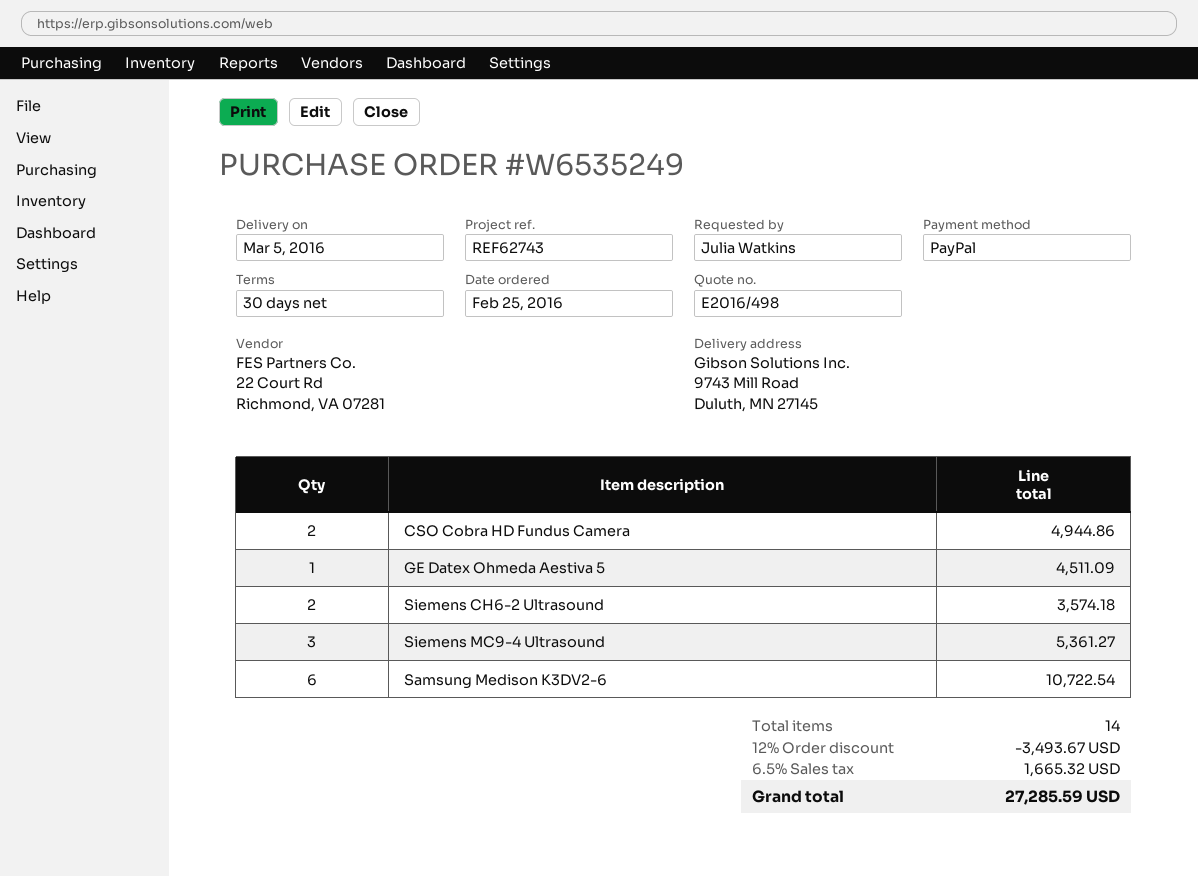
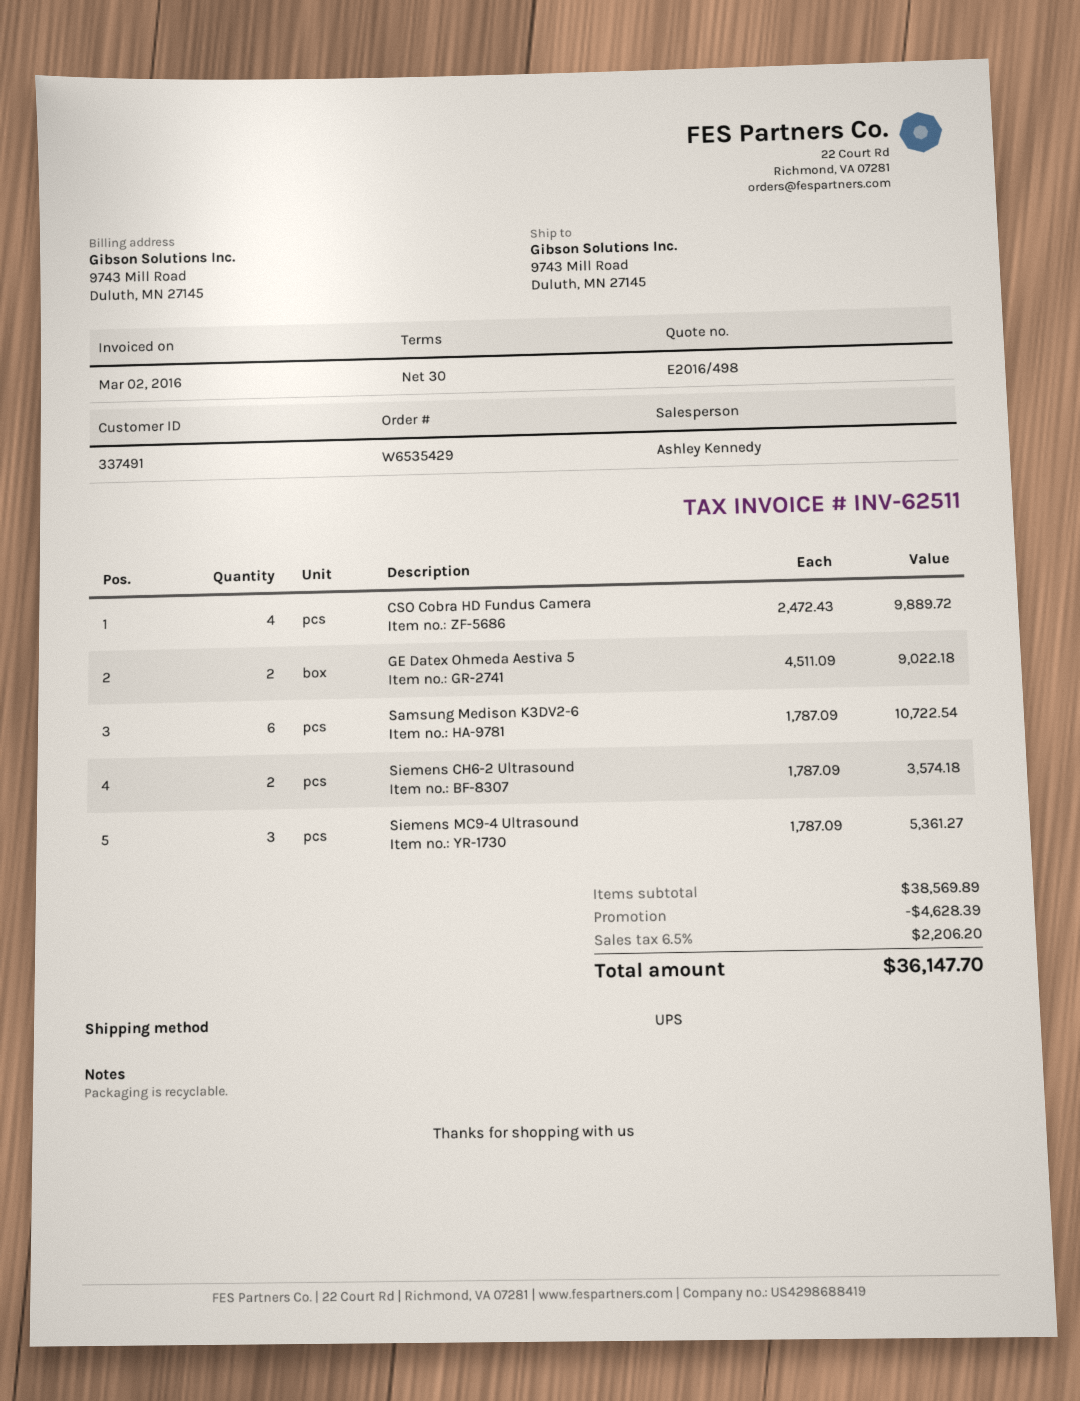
order number: W6535249 -> W6535429
CSO Cobra HD Fundus Camera: 2 for 4944.86 -> 4 for 9889.72
GE Datex Ohmeda Aestiva 5: 1 for 4511.09 -> 2 for 9022.18
discount: 3493.67 -> 4628.39
tax: 6.5% = 1665.32 -> 6.5% = 2206.20
total: 27285.59 -> 36147.70

